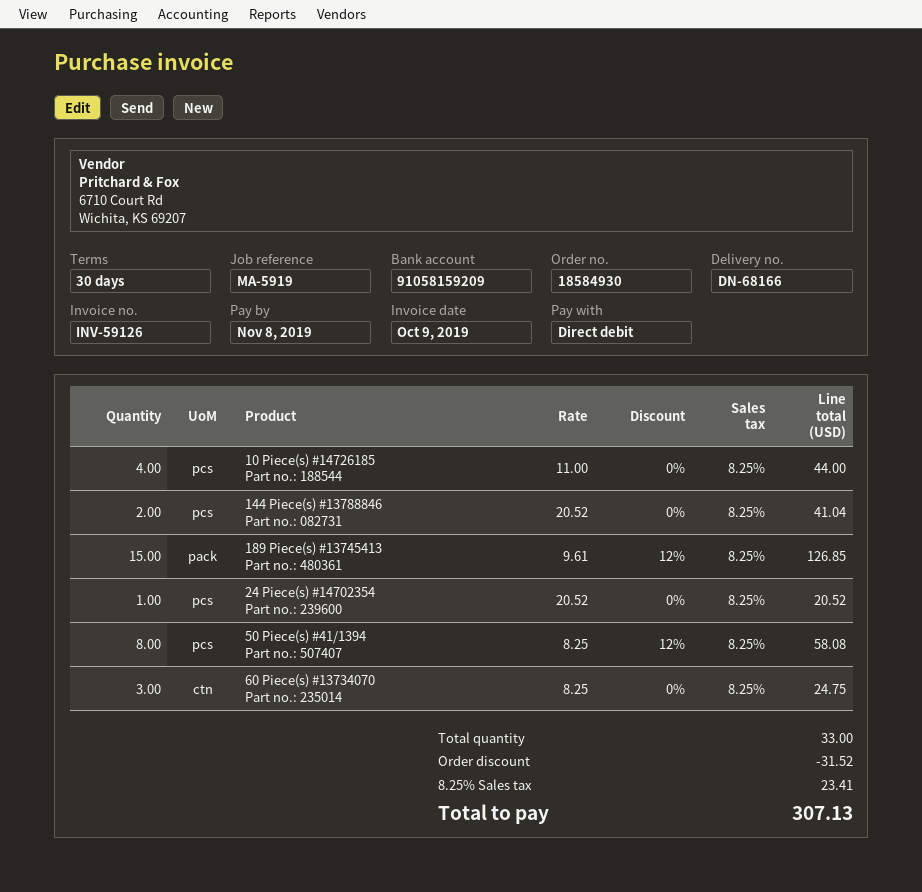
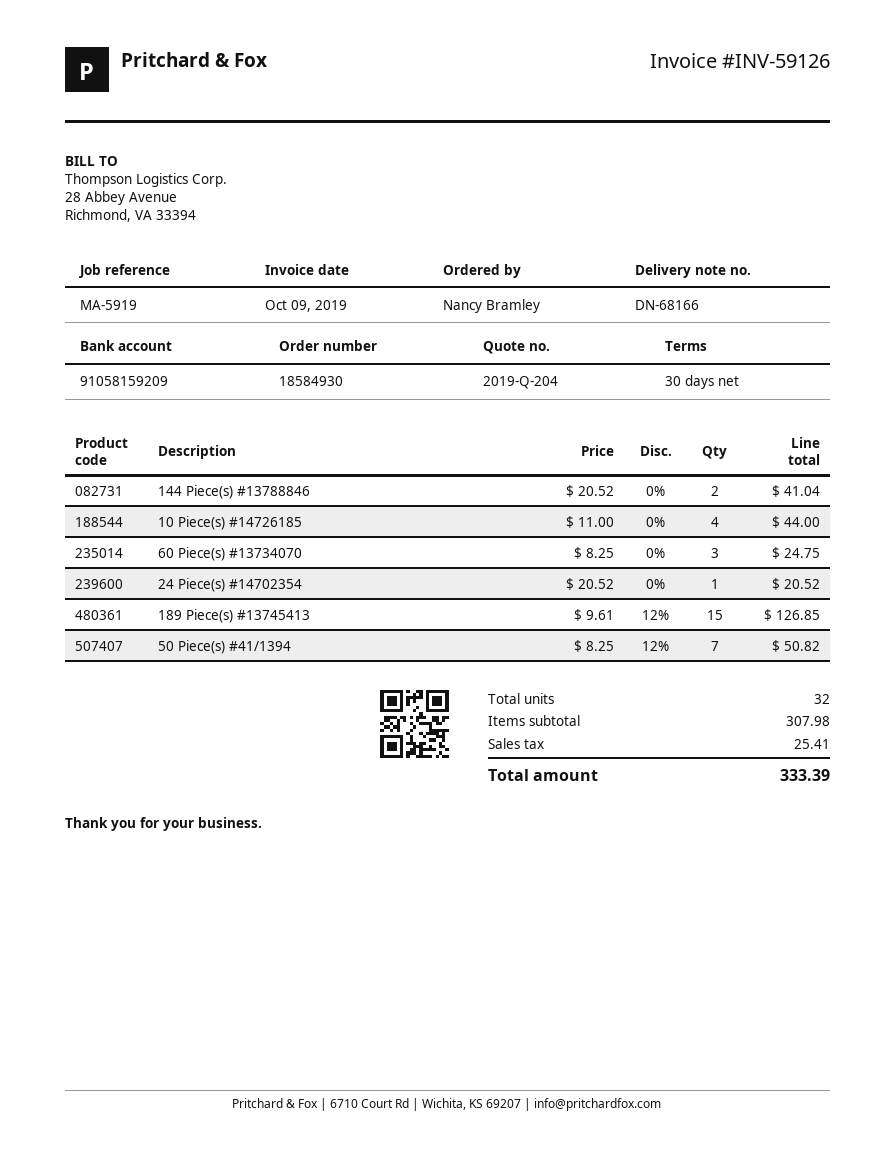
50 Piece(s) #41/1394: 8 x 8.25 - 12% = 58.08 -> 7 x 8.25 - 12% = 50.82
total quantity: 33 -> 32
discount: 31.52 -> none
tax: 23.41 -> 25.41
total: 307.13 -> 333.39

